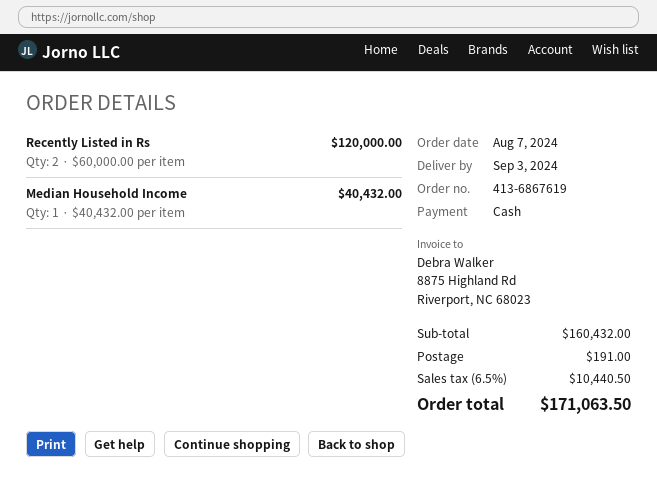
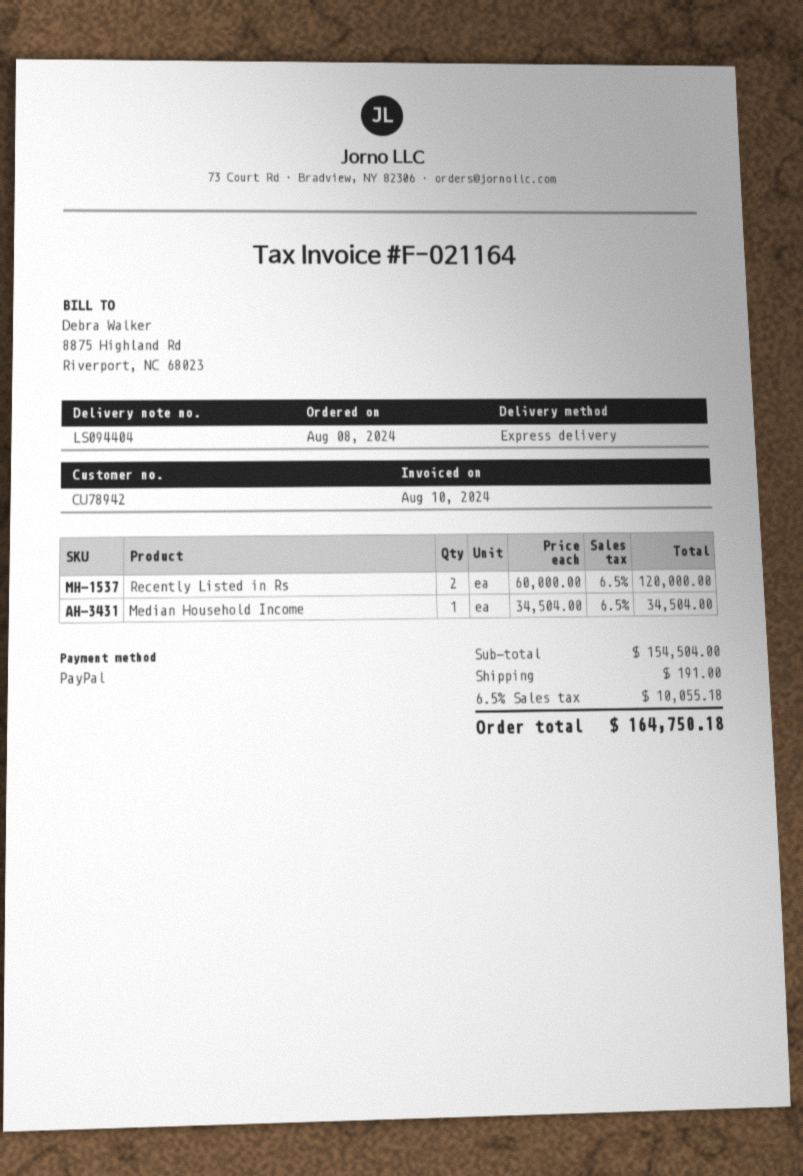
order date: 2024-08-07 -> 2024-08-08
payment method: cash -> PayPal
Median Household Income: 1 x 40432.00 = 40432.00 -> 1 x 34504.00 = 34504.00
subtotal: 160432.00 -> 154504.00
tax: 6.5% = 10440.50 -> 6.5% = 10055.18
total: 171063.50 -> 164750.18

